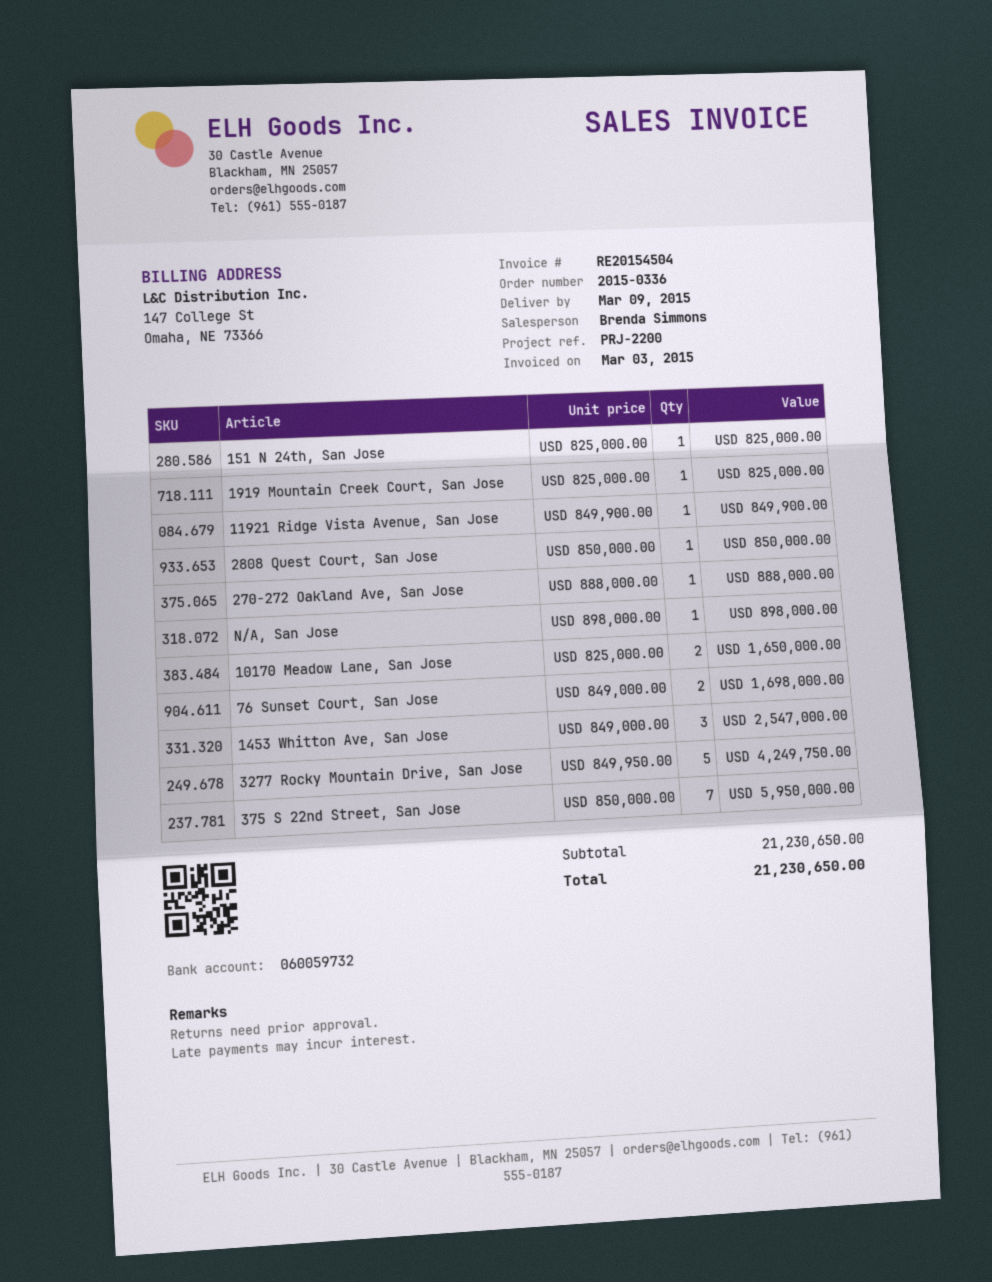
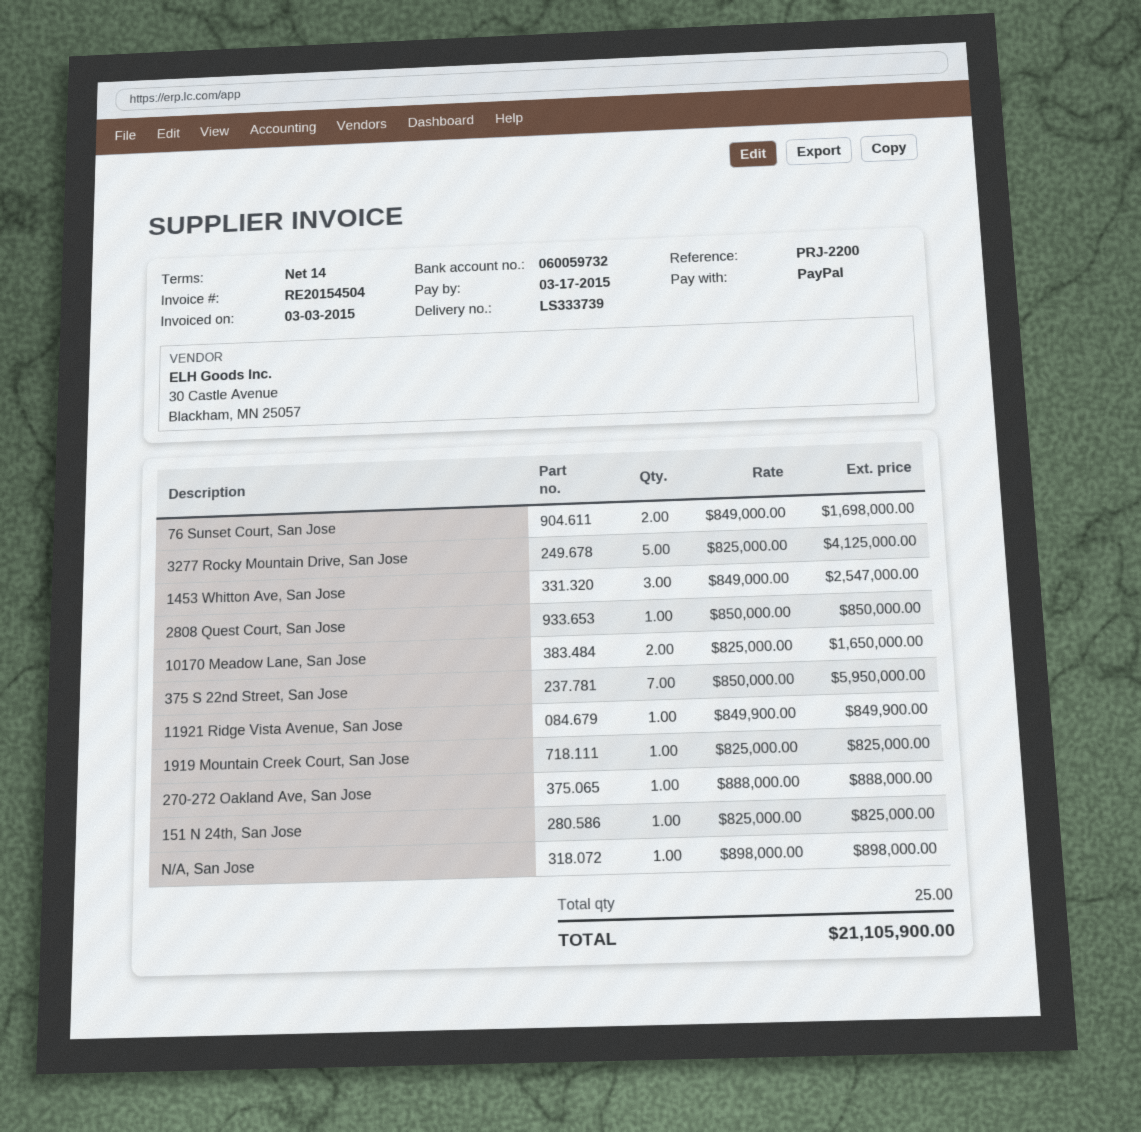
3277 Rocky Mountain Drive, San Jose: 5 x 849950.00 = 4249750.00 -> 5 x 825000.00 = 4125000.00
total: 21230650.00 -> 21105900.00

